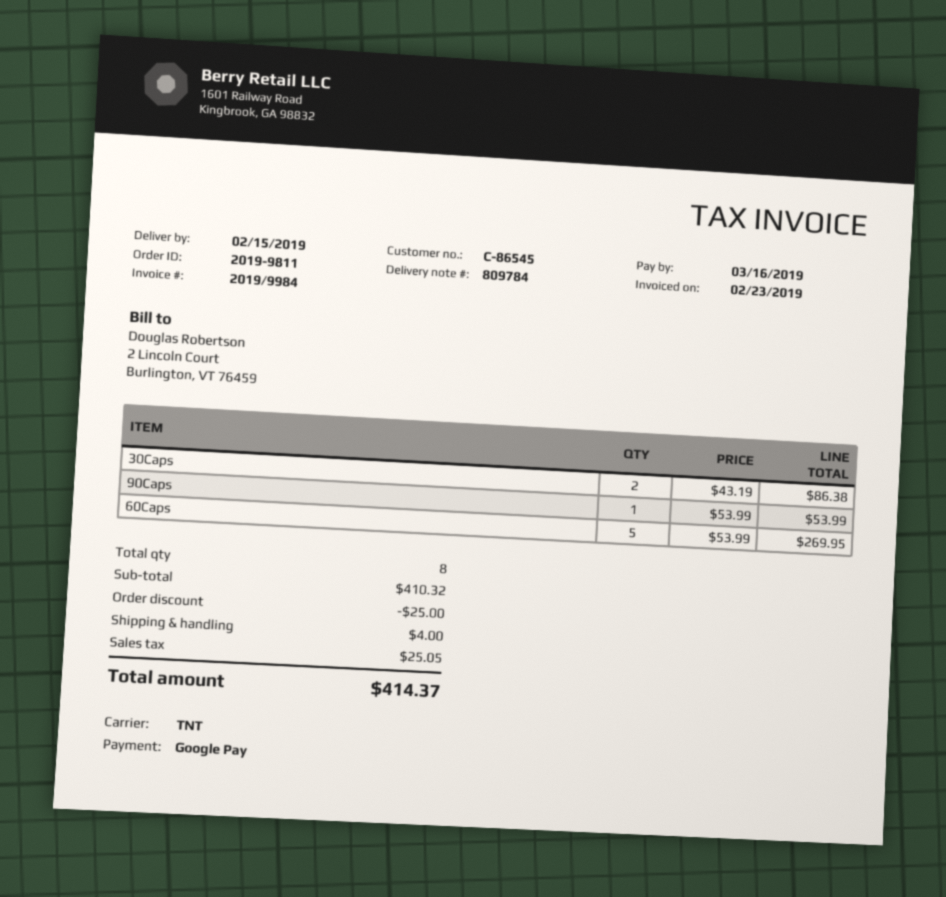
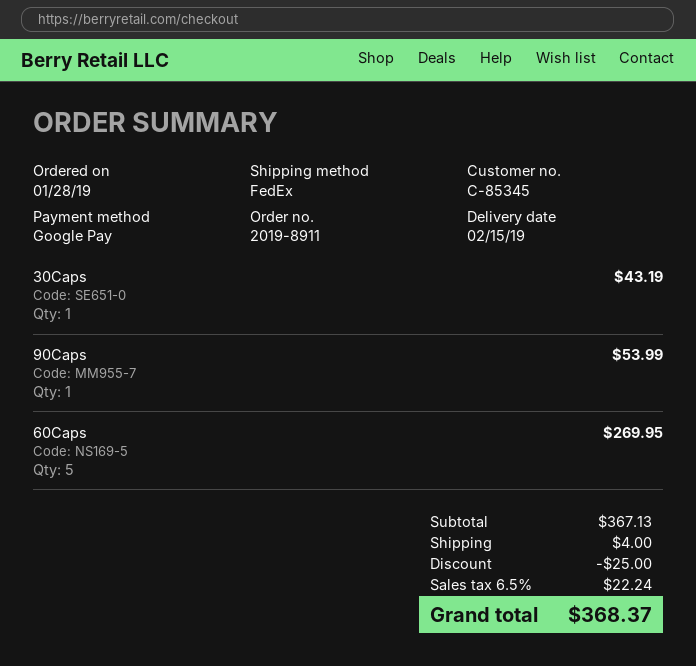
order number: 2019-9811 -> 2019-8911
customer number: C-86545 -> C-85345
shipping method: TNT -> FedEx
30Caps: 2 for 86.38 -> 1 for 43.19
subtotal: 410.32 -> 367.13
tax: 25.05 -> 22.24
total: 414.37 -> 368.37

